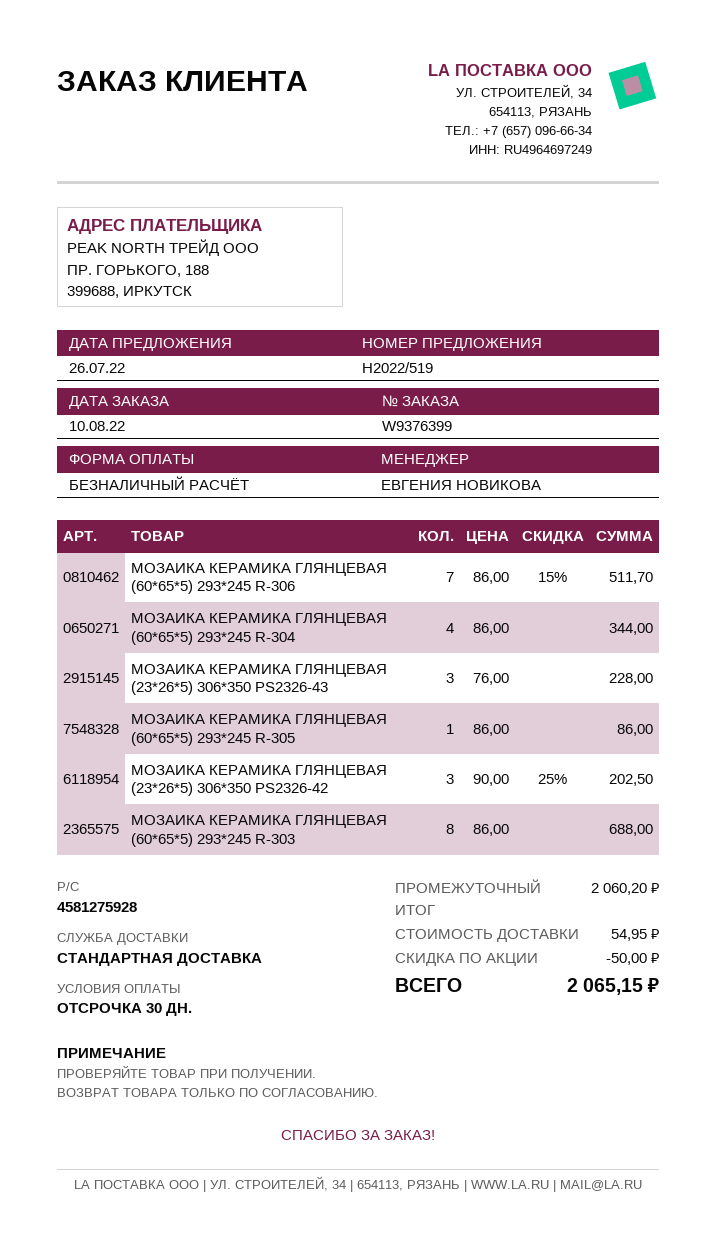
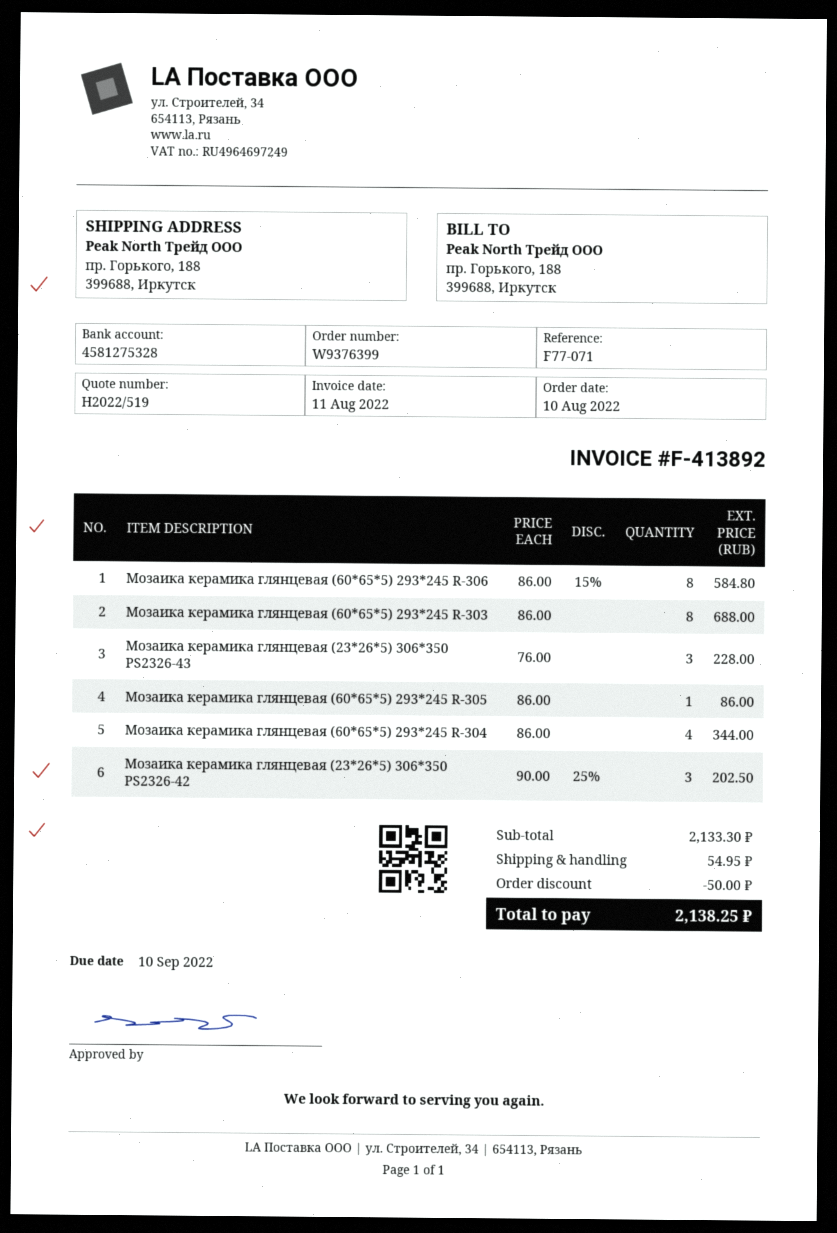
bank account: 4581275928 -> 4581275328
МОЗАИКА КЕРАМИКА ГЛЯНЦЕВАЯ (60*65*5) 293*245 R-306: 7 x 86.00 - 15% = 511.70 -> 8 x 86.00 - 15% = 584.80
subtotal: 2060.20 -> 2133.30
total: 2065.15 -> 2138.25

